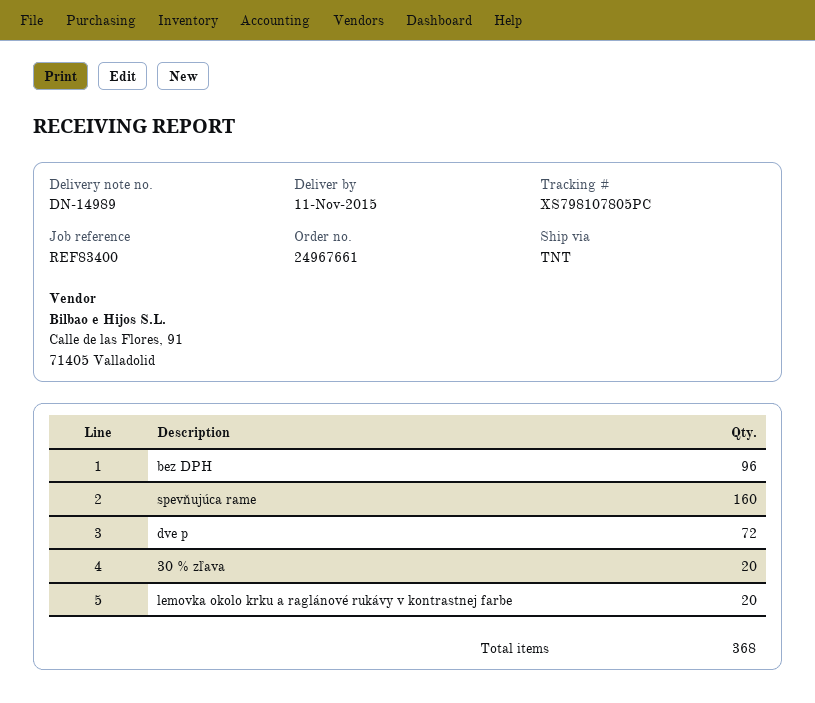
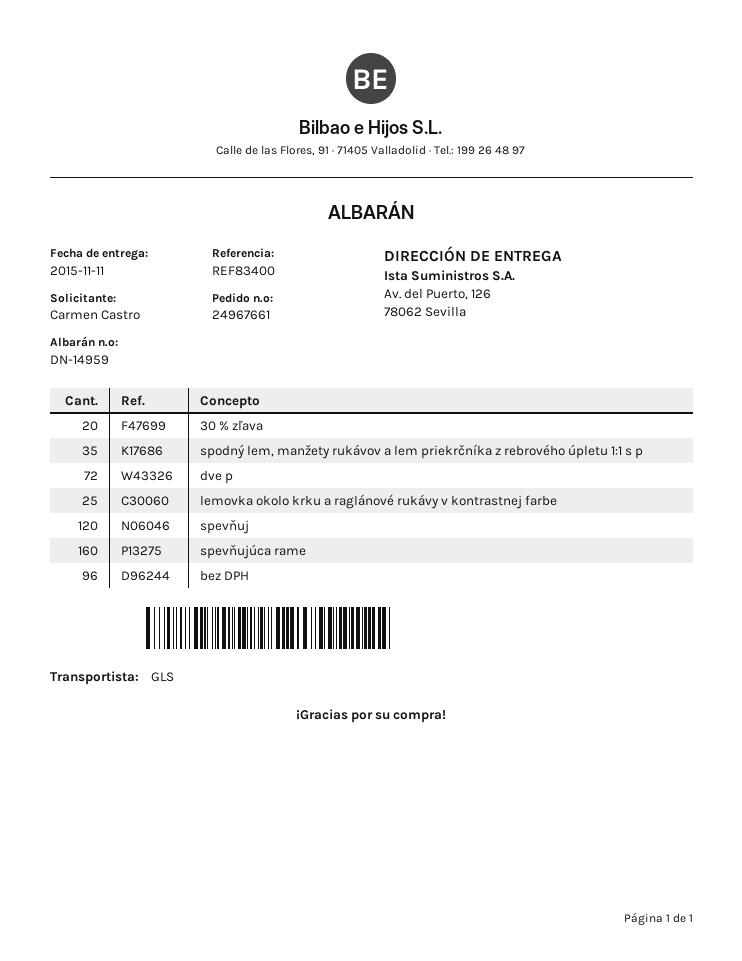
delivery note number: DN-14989 -> DN-14959
shipping method: TNT -> GLS
lemovka okolo krku a raglánové rukávy v kontrastnej farbe: 20 -> 25
spodný lem, manžety rukávov a lem priekrčníka z rebrového úpletu 1:1 s p: none -> 35
spevňuj: none -> 120

